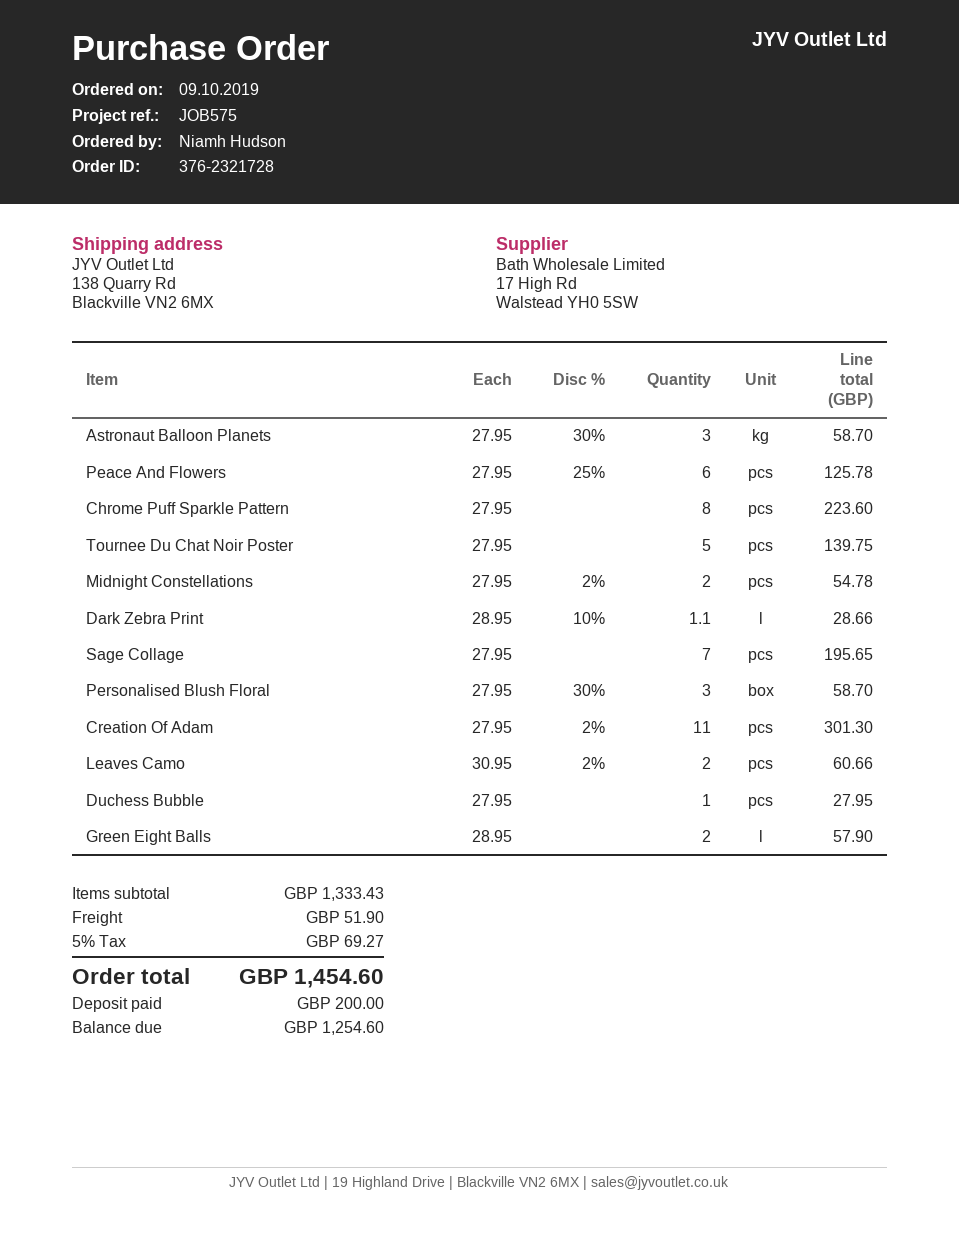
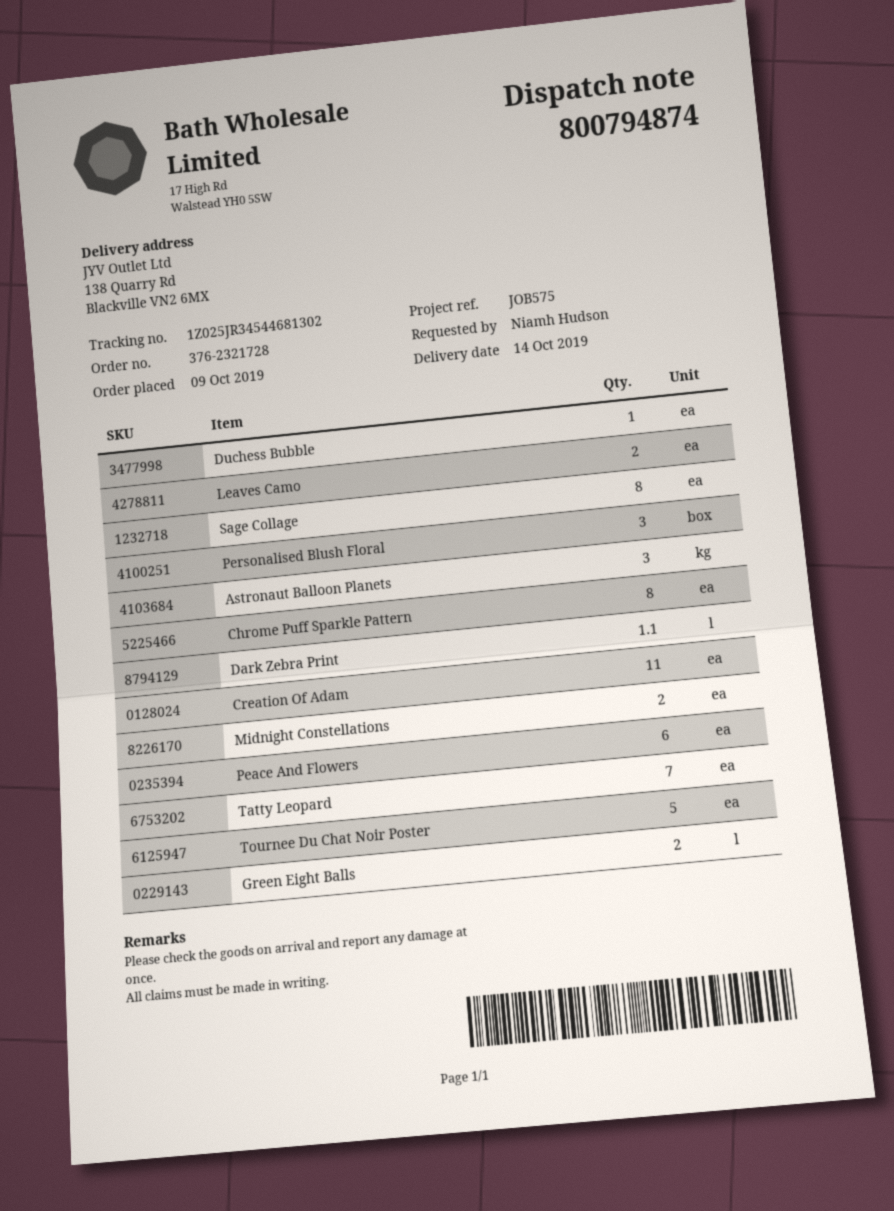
Sage Collage: 7 -> 8
Tatty Leopard: none -> 7

